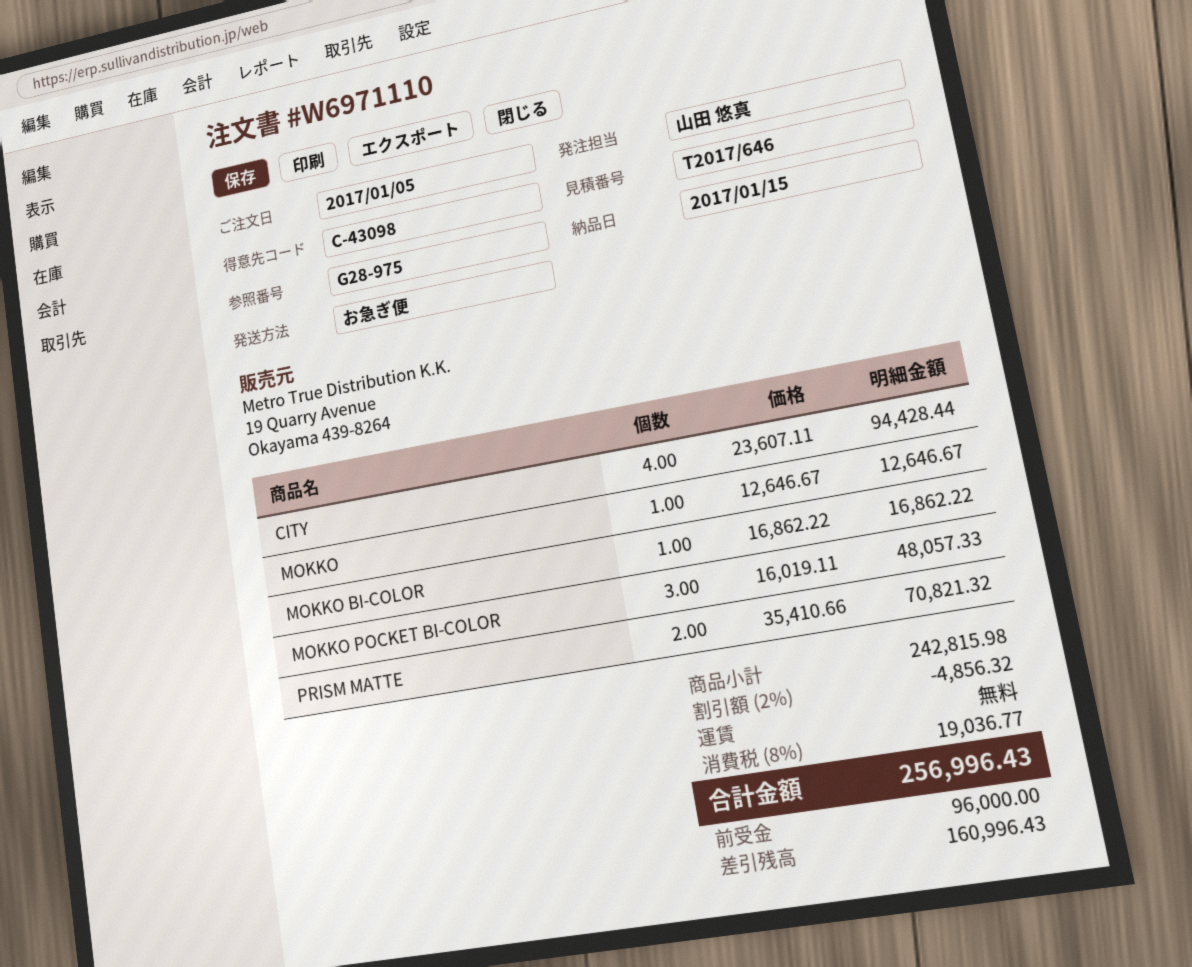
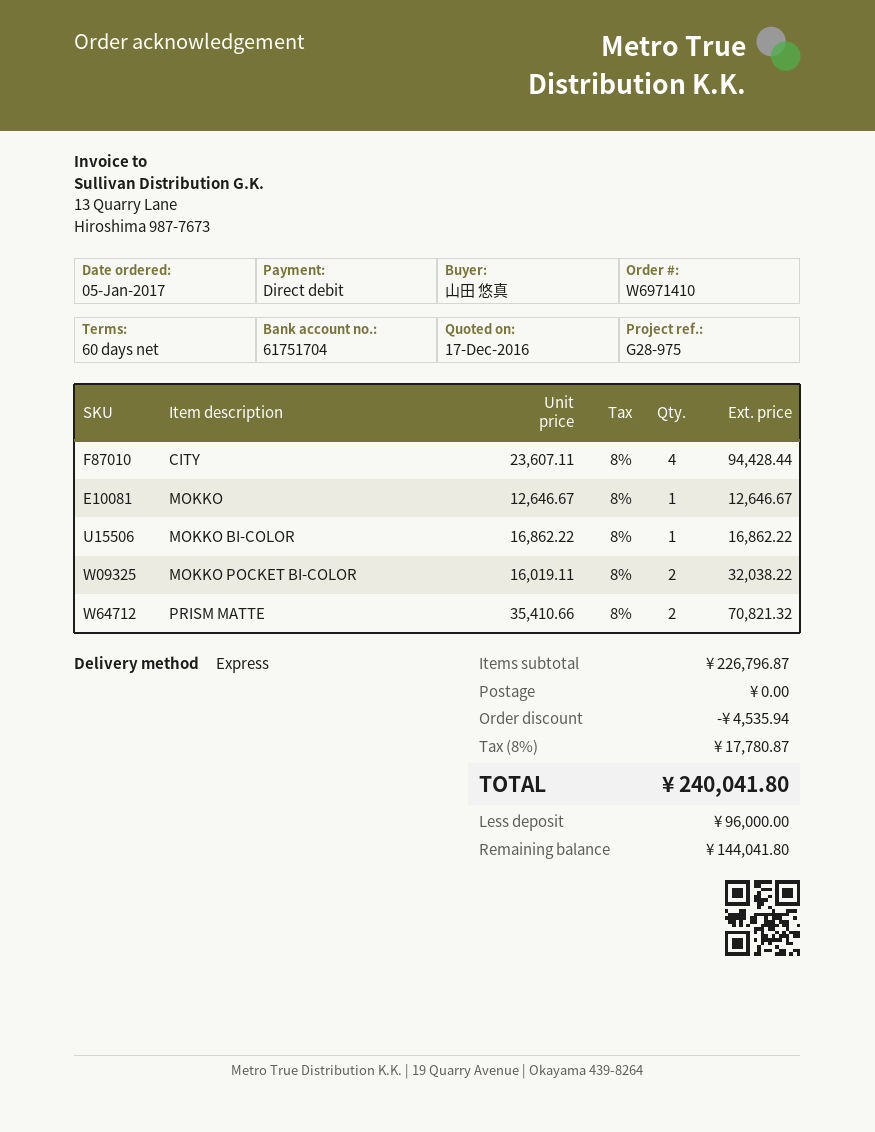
order number: W6971110 -> W6971410
MOKKO POCKET BI-COLOR: 3 x 16019.11 = 48057.33 -> 2 x 16019.11 = 32038.22
subtotal: 242815.98 -> 226796.87
discount: 4856.32 -> 4535.94
tax: 8% = 19036.77 -> 8% = 17780.87
total: 256996.43 -> 240041.80
balance: 160996.43 -> 144041.80

